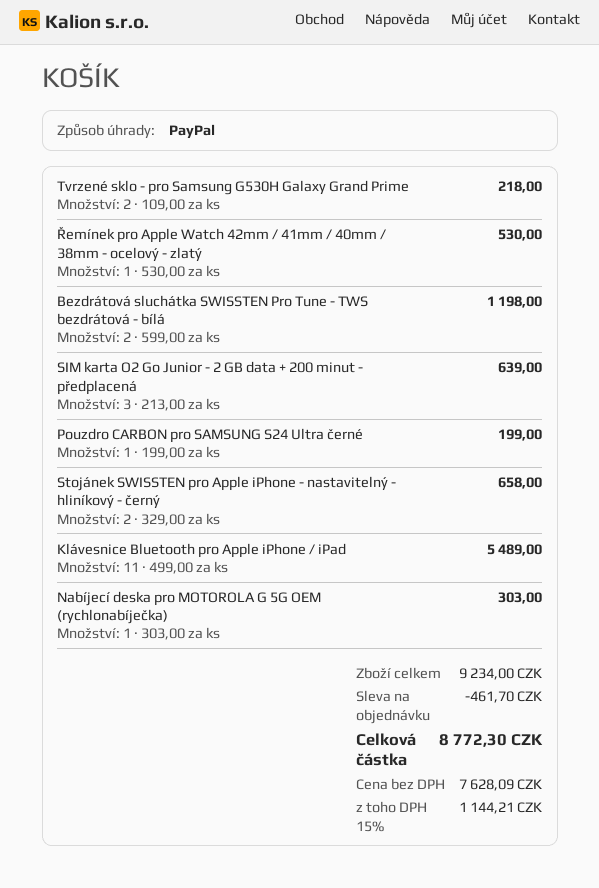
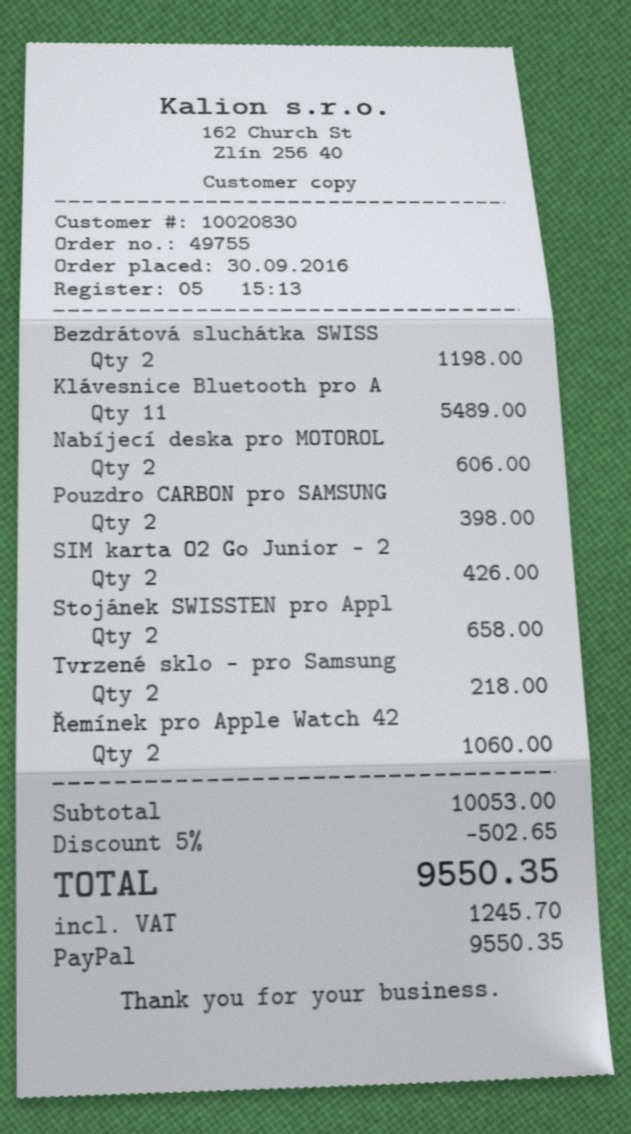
Řemínek pro Apple Watch 42mm / 41mm / 40mm / 38mm - ocelový - zlatý: 1 for 530.00 -> 2 for 1060.00
SIM karta O2 Go Junior - 2 GB data + 200 minut - předplacená: 3 for 639.00 -> 2 for 426.00
Pouzdro CARBON pro SAMSUNG S24 Ultra černé: 1 for 199.00 -> 2 for 398.00
Nabíjecí deska pro MOTOROLA G 5G OEM (rychlonabíječka): 1 for 303.00 -> 2 for 606.00
subtotal: 9234.00 -> 10053.00
discount: 461.70 -> 502.65
tax: 1144.21 -> 1245.70
total: 8772.30 -> 9550.35

